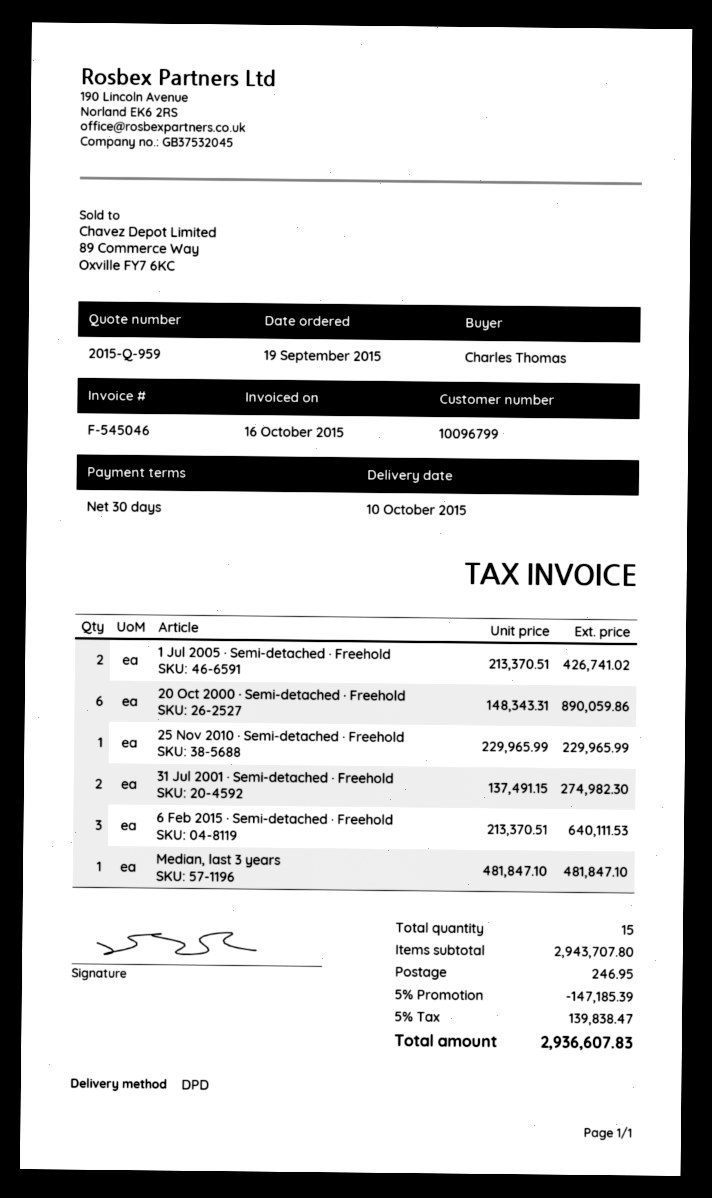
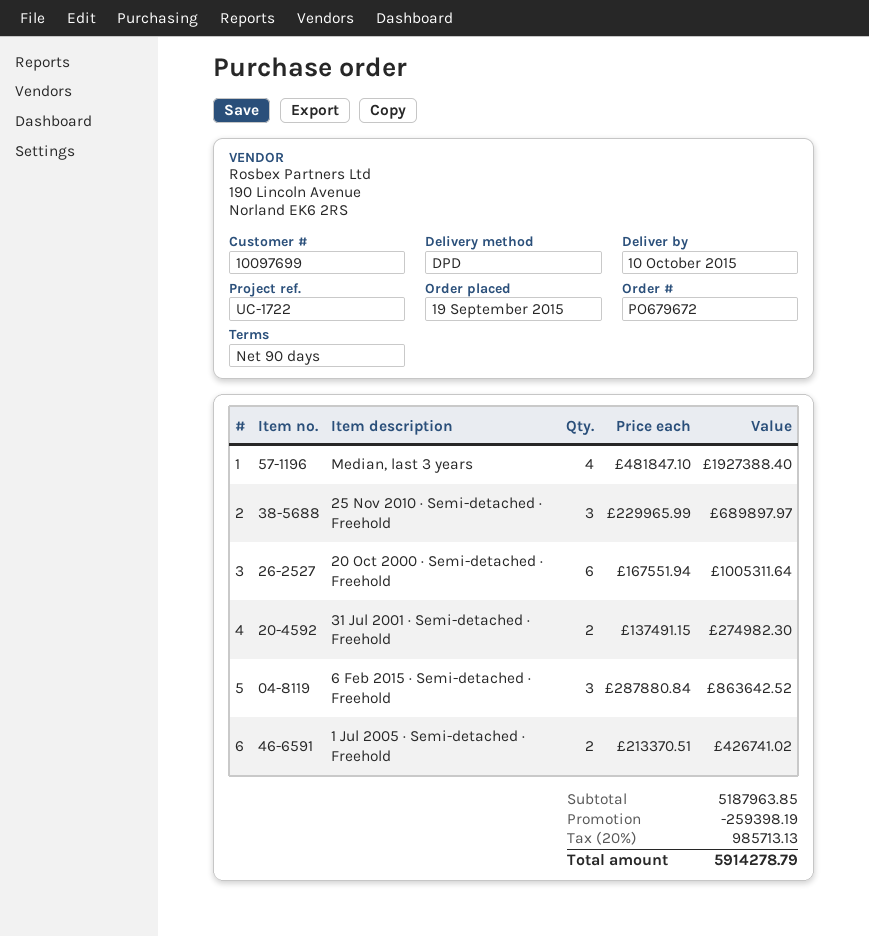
payment terms: 30 days -> 90 days
customer number: 10096799 -> 10097699
20 Oct 2000 · Semi-detached · Freehold: 6 x 148343.31 = 890059.86 -> 6 x 167551.94 = 1005311.64
25 Nov 2010 · Semi-detached · Freehold: 1 x 229965.99 = 229965.99 -> 3 x 229965.99 = 689897.97
6 Feb 2015 · Semi-detached · Freehold: 3 x 213370.51 = 640111.53 -> 3 x 287880.84 = 863642.52
Median, last 3 years: 1 x 481847.10 = 481847.10 -> 4 x 481847.10 = 1927388.40
subtotal: 2943707.80 -> 5187963.85
discount: 147185.39 -> 259398.19
shipping: 246.95 -> none
tax: 5% = 139838.47 -> 20% = 985713.13
total: 2936607.83 -> 5914278.79

